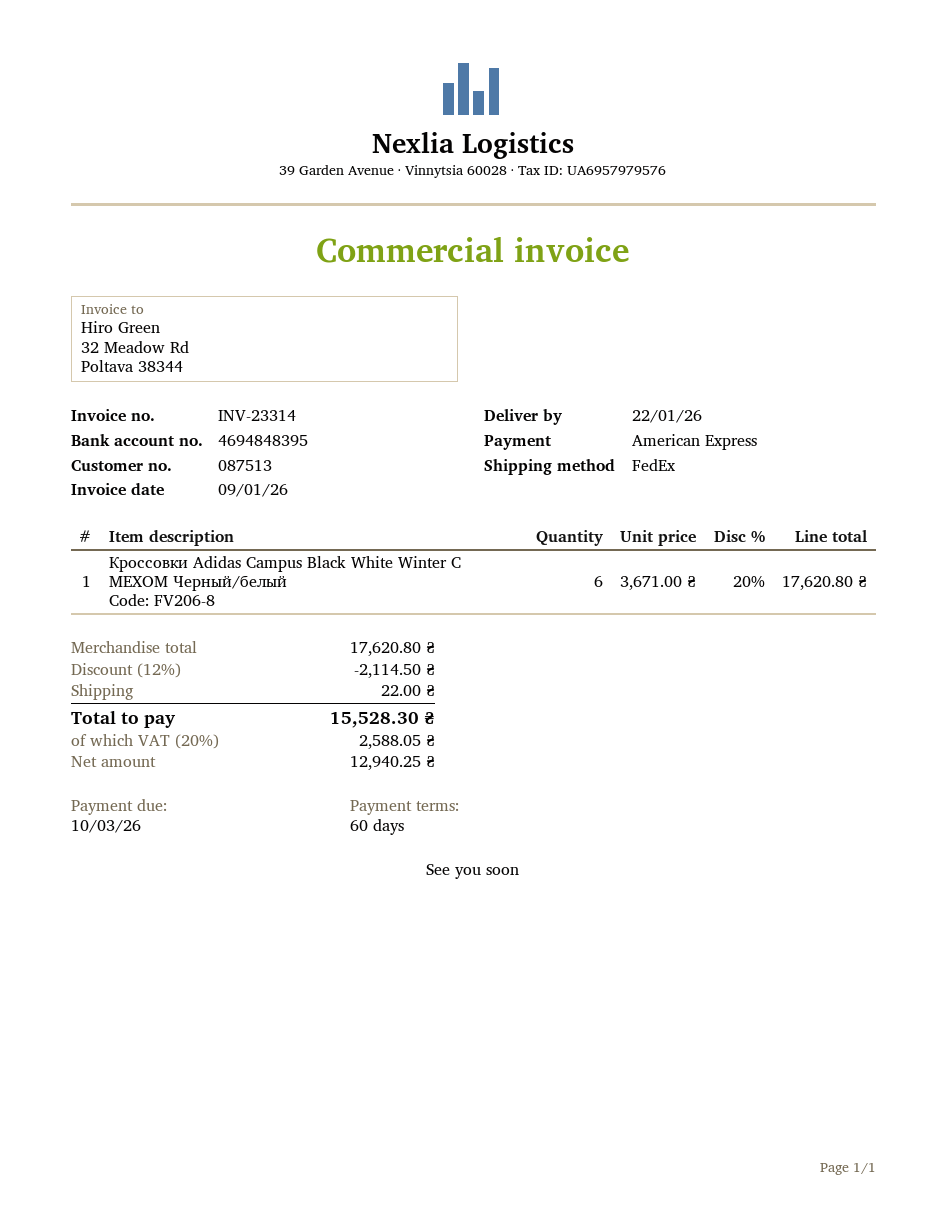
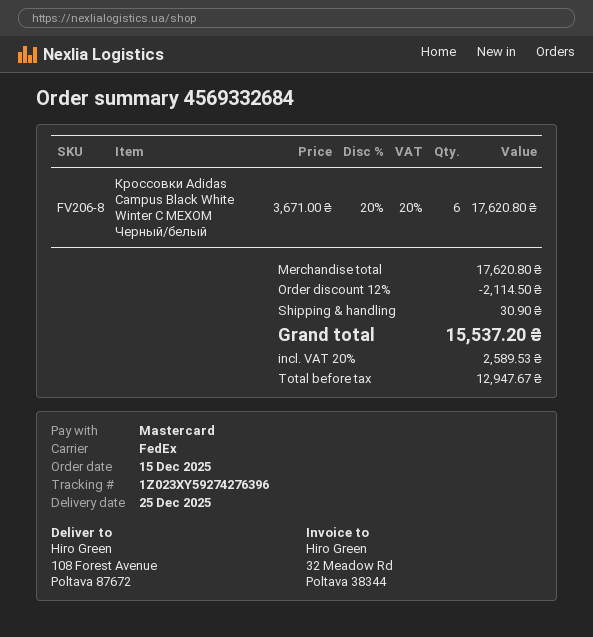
delivery date: 2026-01-22 -> 2025-12-25
payment method: American Express -> Mastercard
shipping: 22.00 -> 30.90
net: 12940.25 -> 12947.67
tax: 20% = 2588.05 -> 20% = 2589.53
total: 15528.30 -> 15537.20

